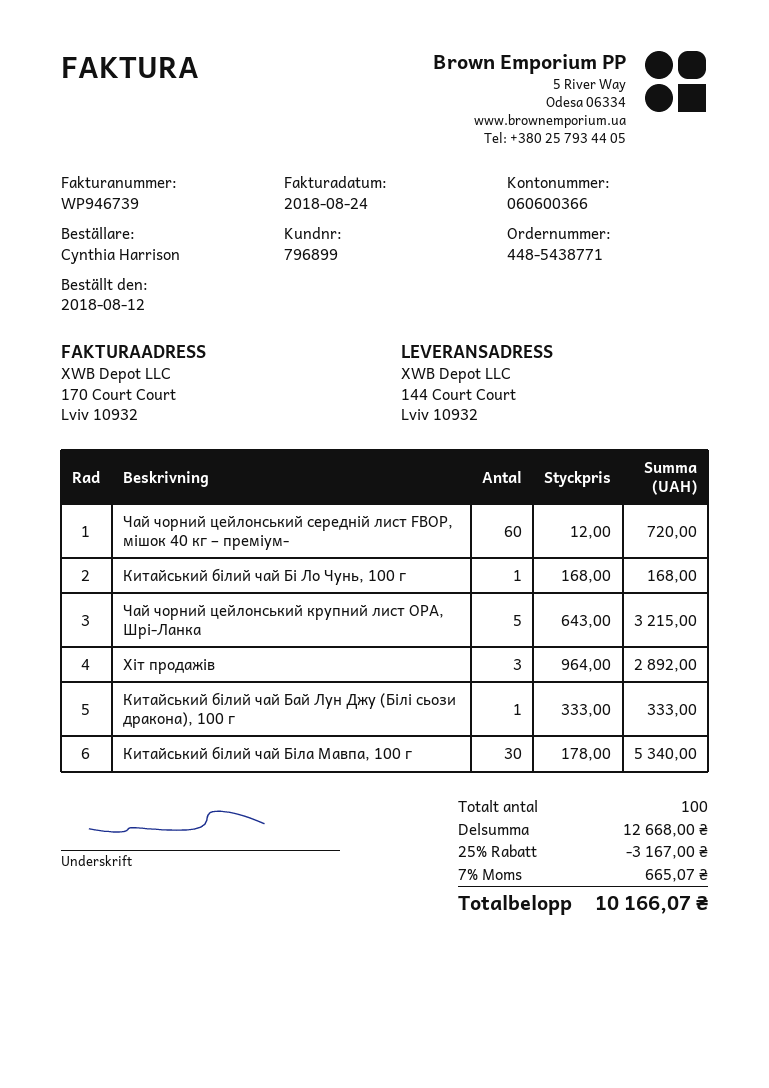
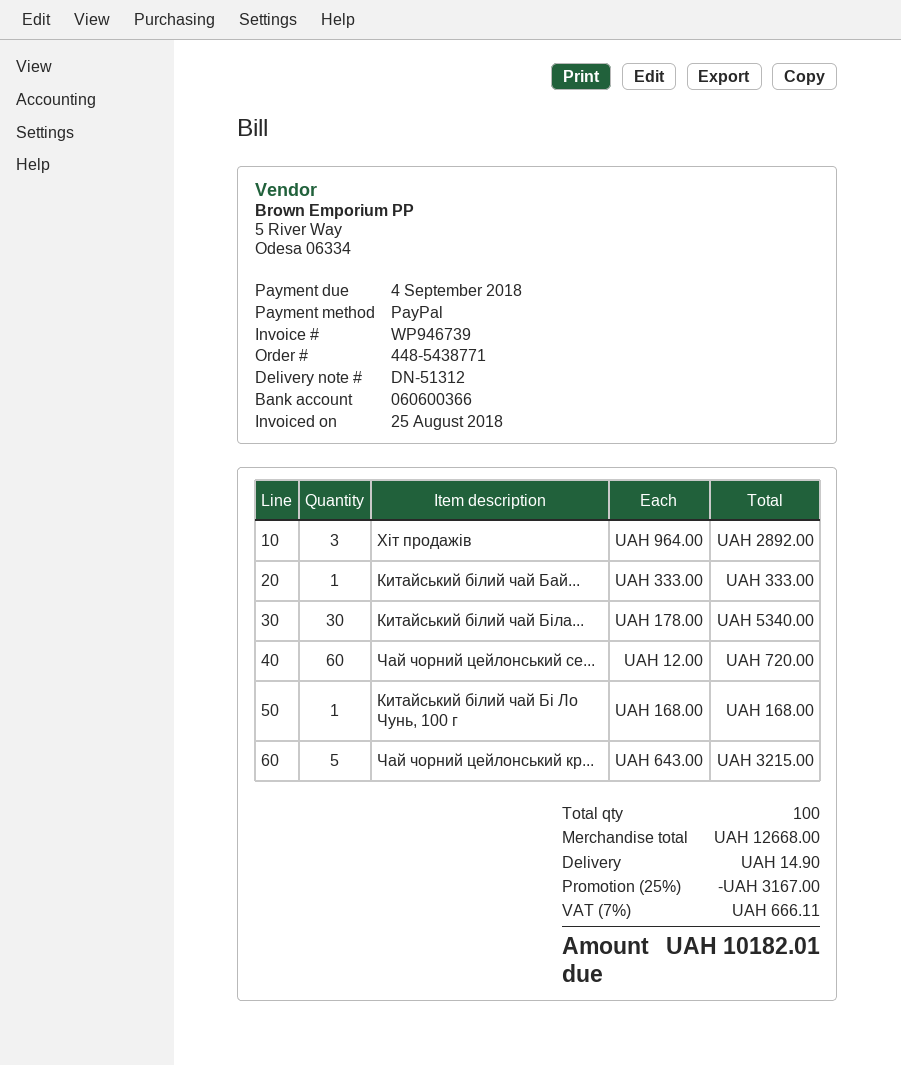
invoice date: 2018-08-24 -> 2018-08-25
shipping: none -> 14.90
tax: 7% = 665.07 -> 7% = 666.11
total: 10166.07 -> 10182.01

